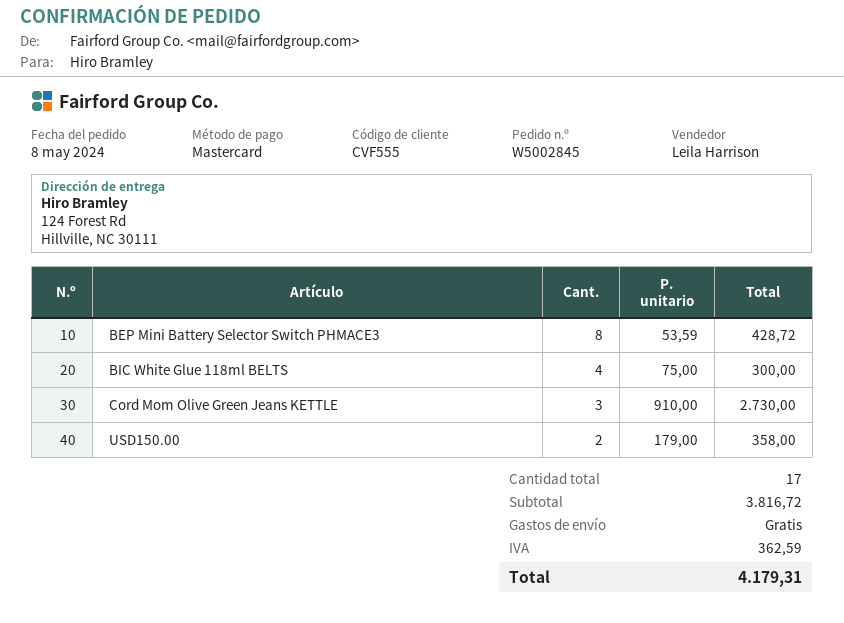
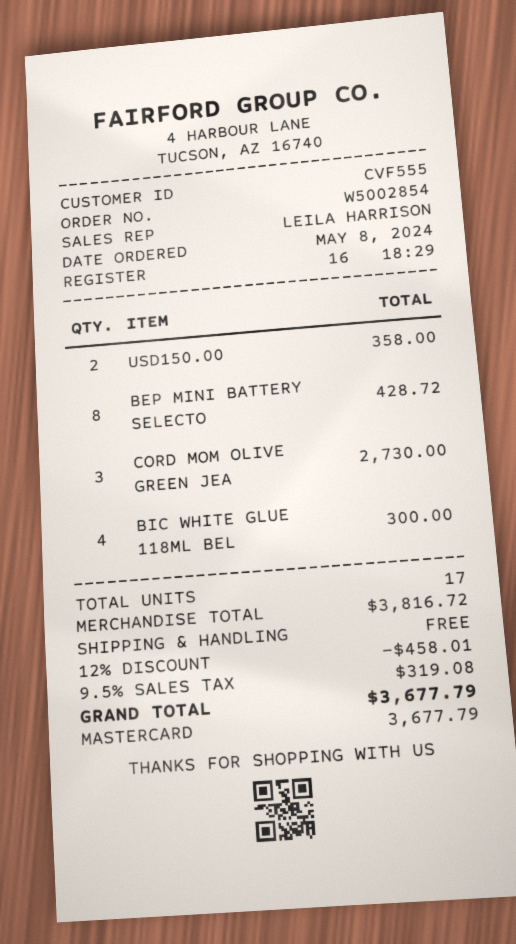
order number: W5002845 -> W5002854
discount: none -> 12% = 458.01
tax: 362.59 -> 319.08
total: 4179.31 -> 3677.79

